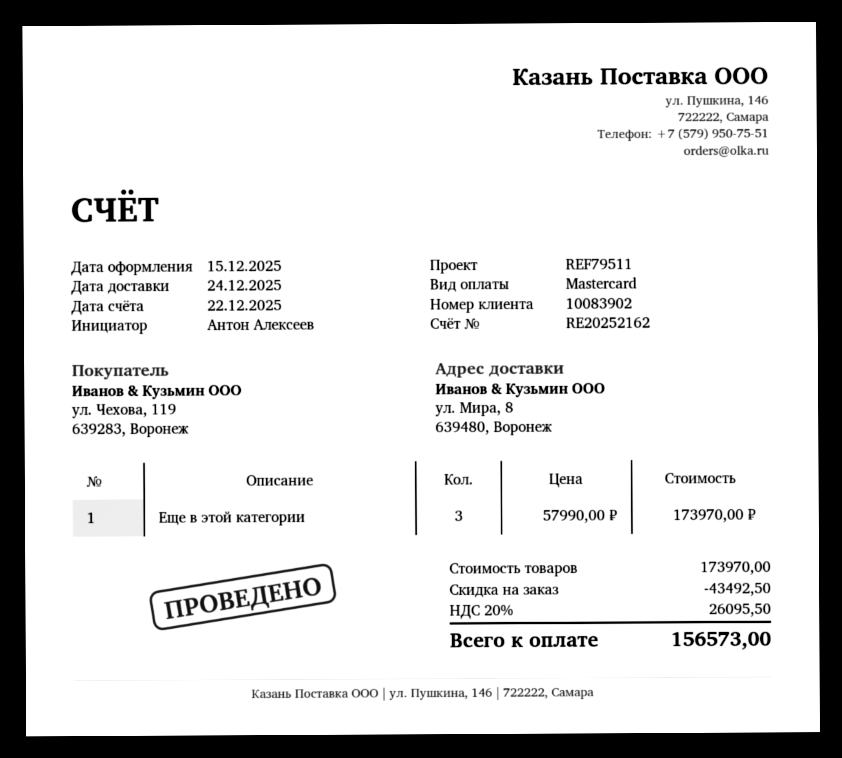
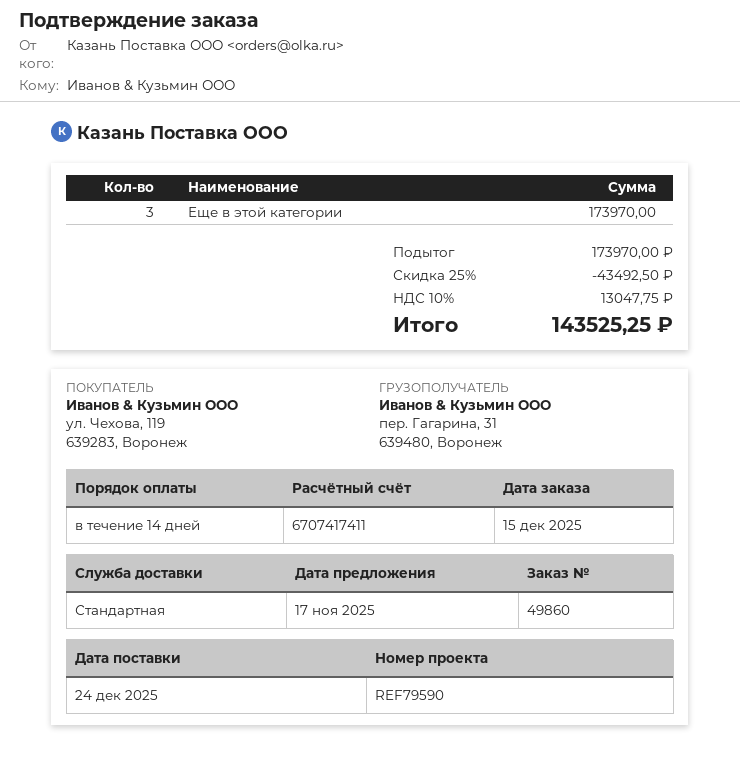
reference: REF79511 -> REF79590
ship to: ул. Мира, 8, 639480, Воронеж -> пер. Гагарина, 31, 639480, Воронеж
tax: 20% = 26095.50 -> 10% = 13047.75
total: 156573.00 -> 143525.25

